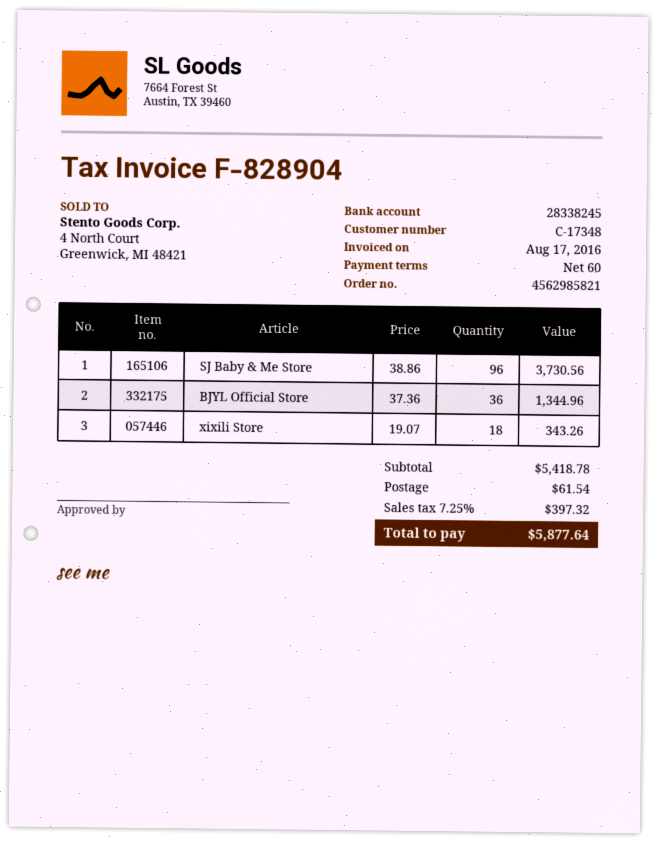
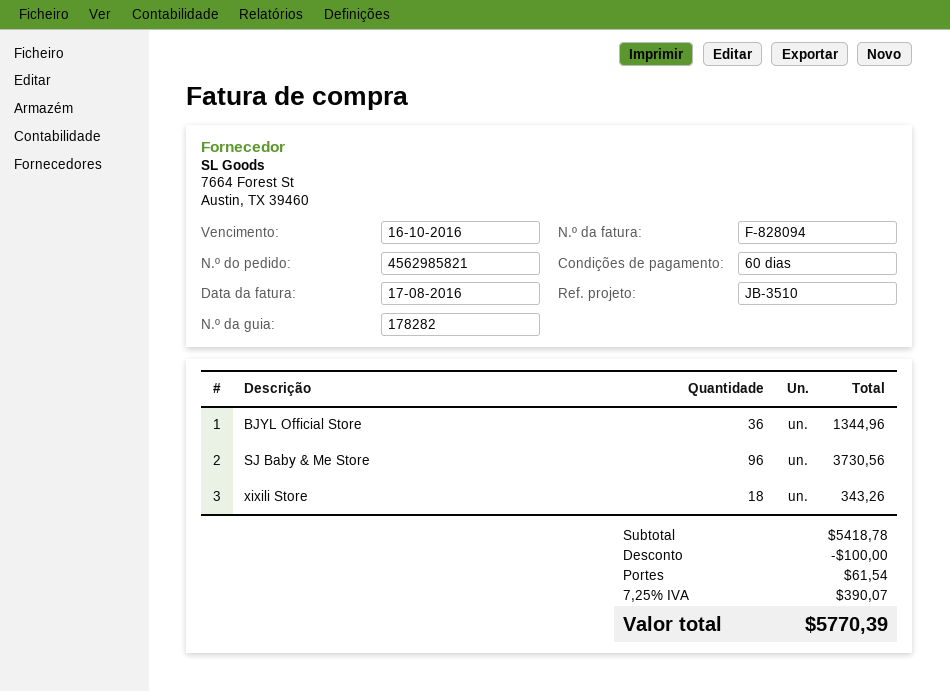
invoice number: F-828904 -> F-828094
discount: none -> 100.00
tax: 7.25% = 397.32 -> 7.25% = 390.07
total: 5877.64 -> 5770.39

